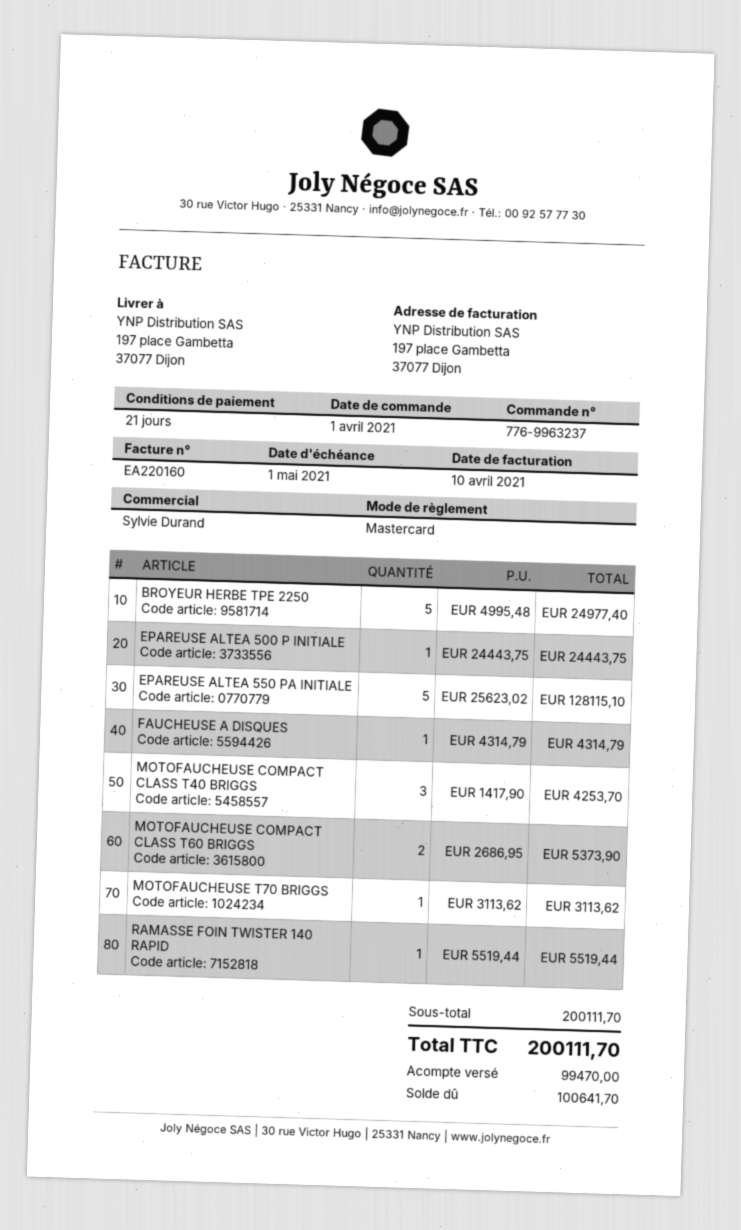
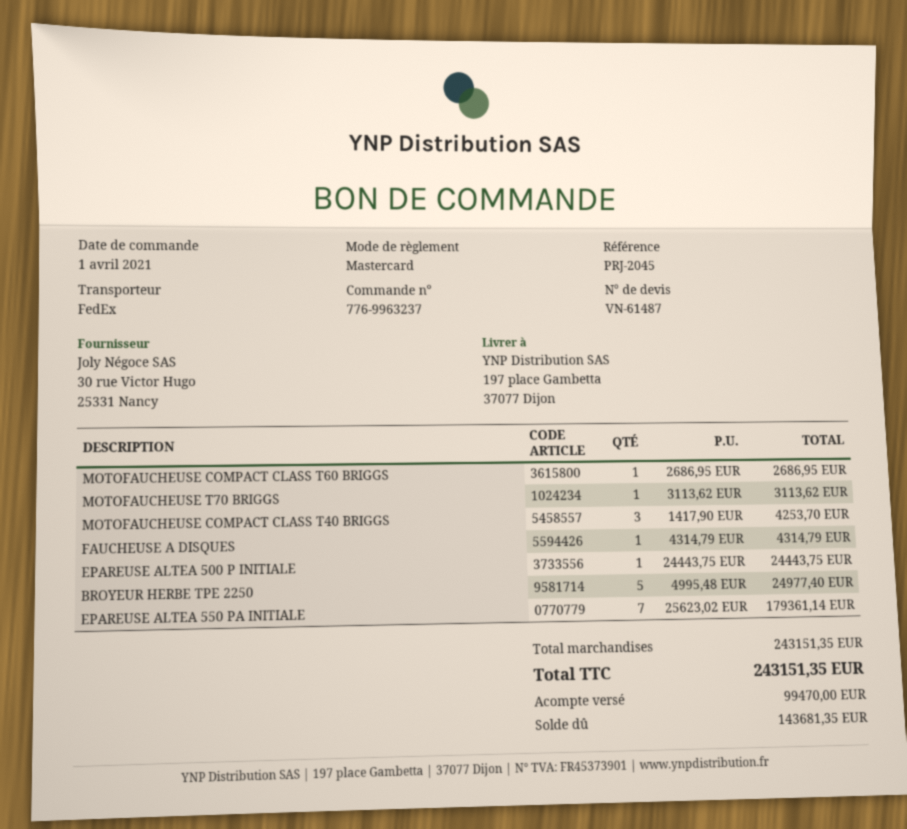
EPAREUSE ALTEA 550 PA INITIALE: 5 x 25623.02 = 128115.10 -> 7 x 25623.02 = 179361.14
MOTOFAUCHEUSE COMPACT CLASS T60 BRIGGS: 2 x 2686.95 = 5373.90 -> 1 x 2686.95 = 2686.95
RAMASSE FOIN TWISTER 140 RAPID: 1 x 5519.44 = 5519.44 -> none
subtotal: 200111.70 -> 243151.35
total: 200111.70 -> 243151.35
balance: 100641.70 -> 143681.35

